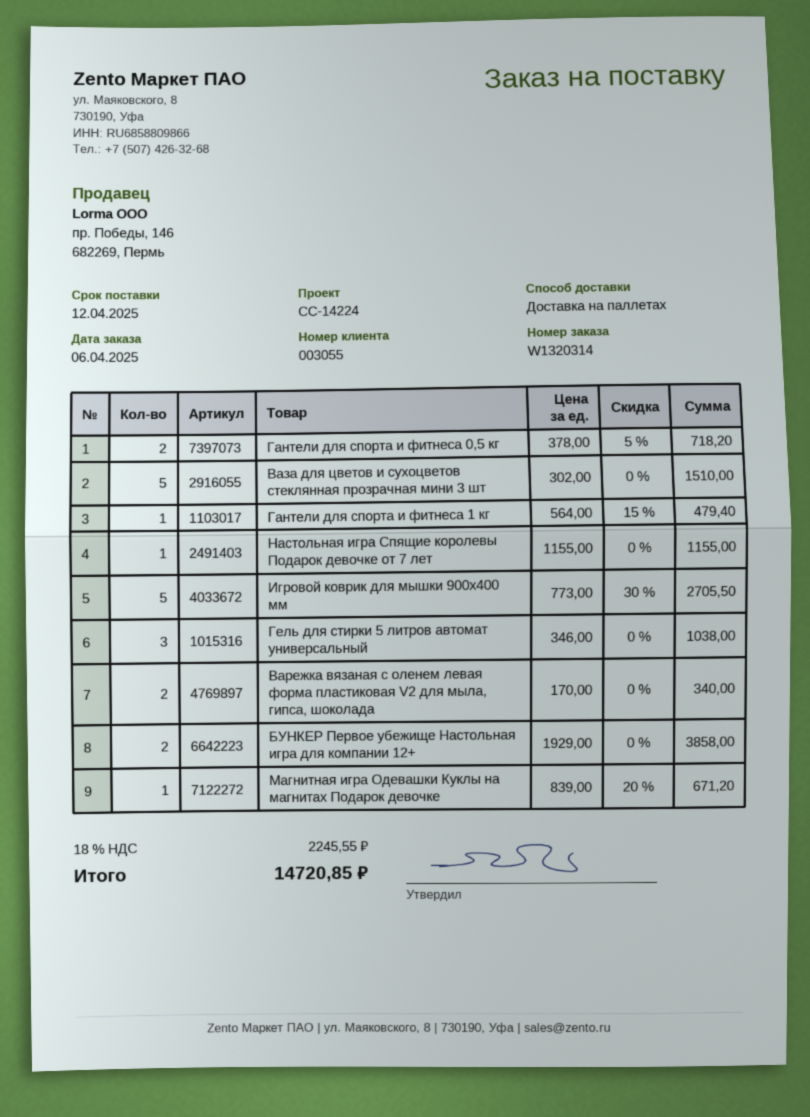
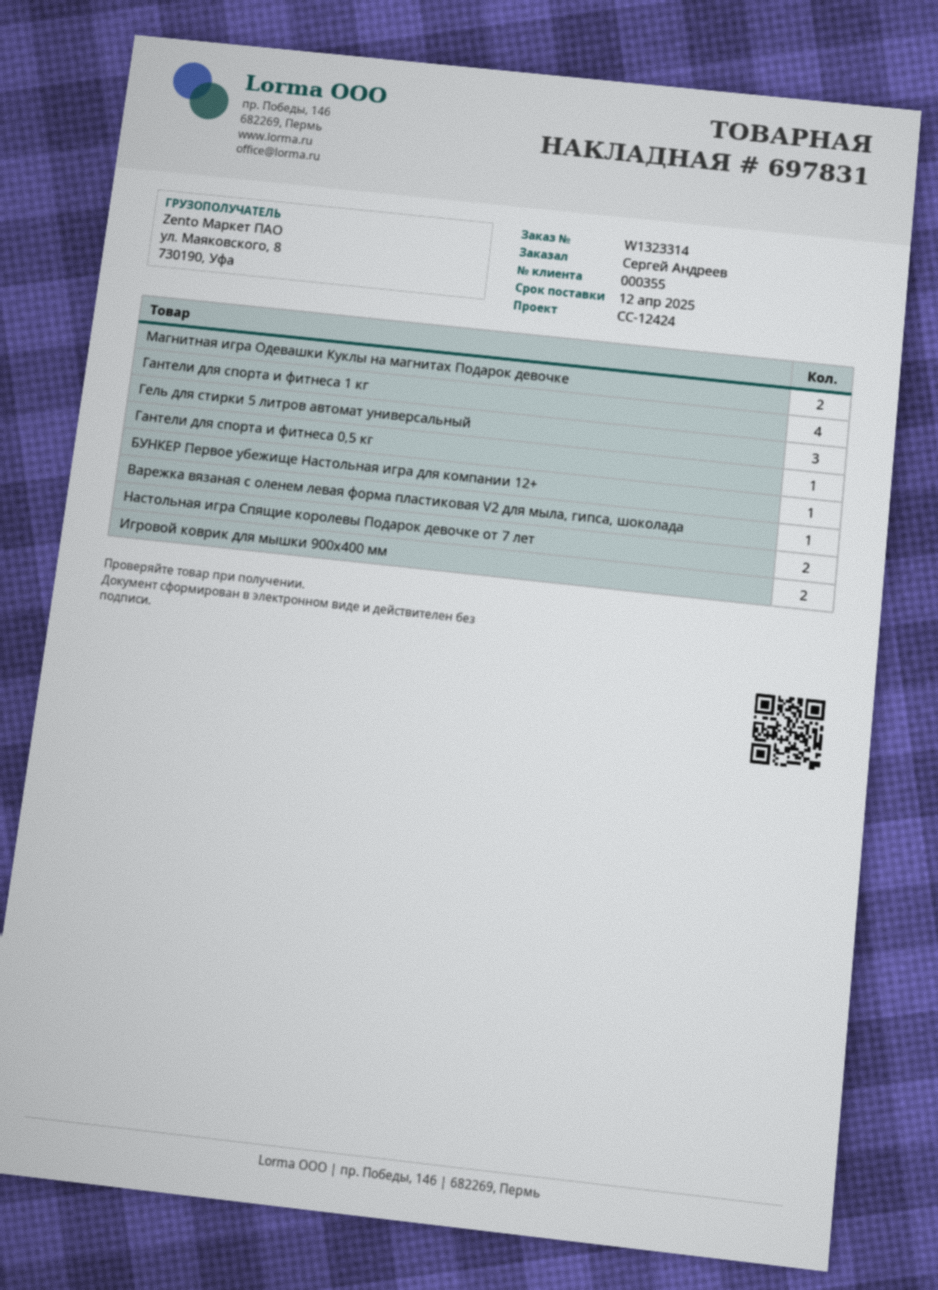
order number: W1320314 -> W1323314
customer number: 003055 -> 000355
reference: CC-14224 -> CC-12424
Гантели для спорта и фитнеса 0,5 кг: 2 -> 1
Ваза для цветов и сухоцветов стеклянная прозрачная мини 3 шт: 5 -> none
Гантели для спорта и фитнеса 1 кг: 1 -> 4
Настольная игра Спящие королевы Подарок девочке от 7 лет: 1 -> 2
Игровой коврик для мышки 900х400 мм: 5 -> 2
Варежка вязаная с оленем левая форма пластиковая V2 для мыла, гипса, шоколада: 2 -> 1
БУНКЕР Первое убежище Настольная игра для компании 12+: 2 -> 1
Магнитная игра Одевашки Куклы на магнитах Подарок девочке: 1 -> 2

